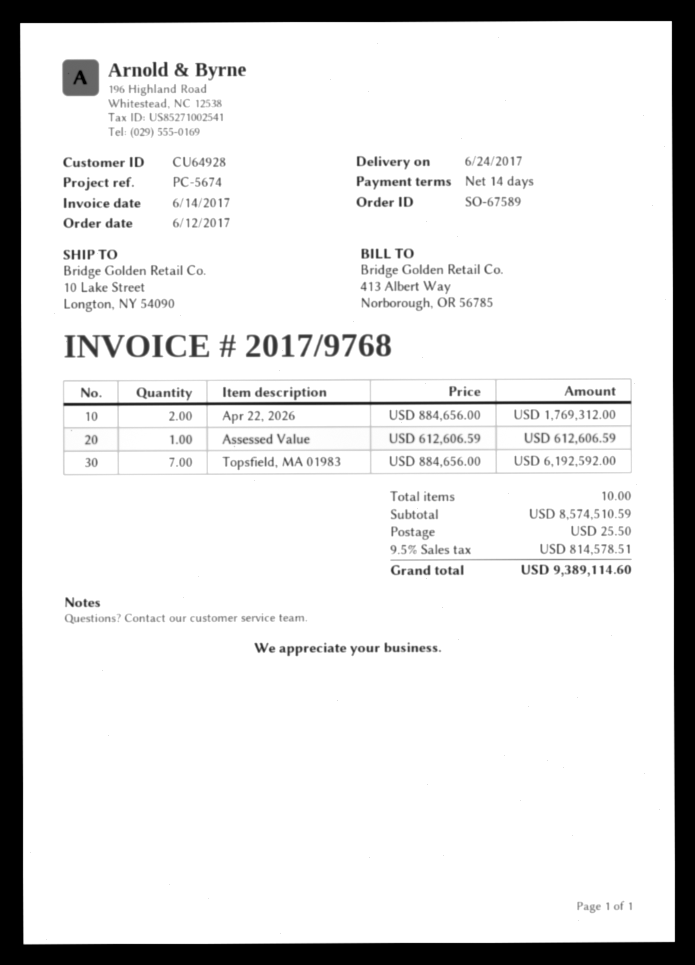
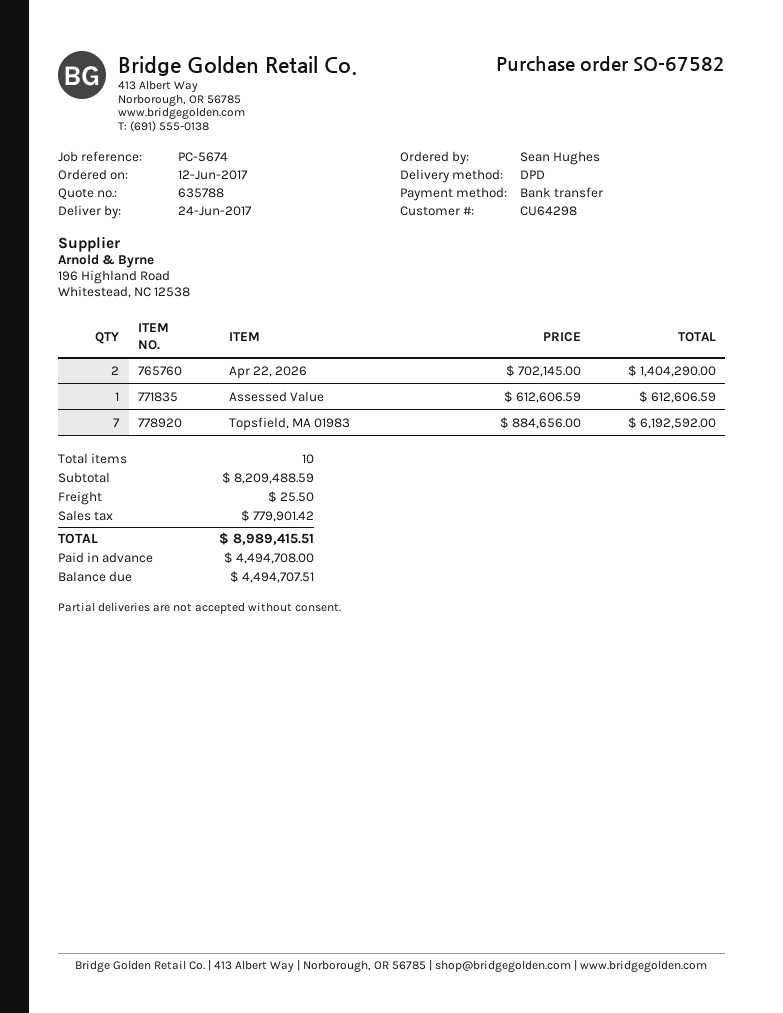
order number: SO-67589 -> SO-67582
customer number: CU64928 -> CU64298
Apr 22, 2026: 2 x 884656.00 = 1769312.00 -> 2 x 702145.00 = 1404290.00
subtotal: 8574510.59 -> 8209488.59
tax: 814578.51 -> 779901.42
total: 9389114.60 -> 8989415.51

